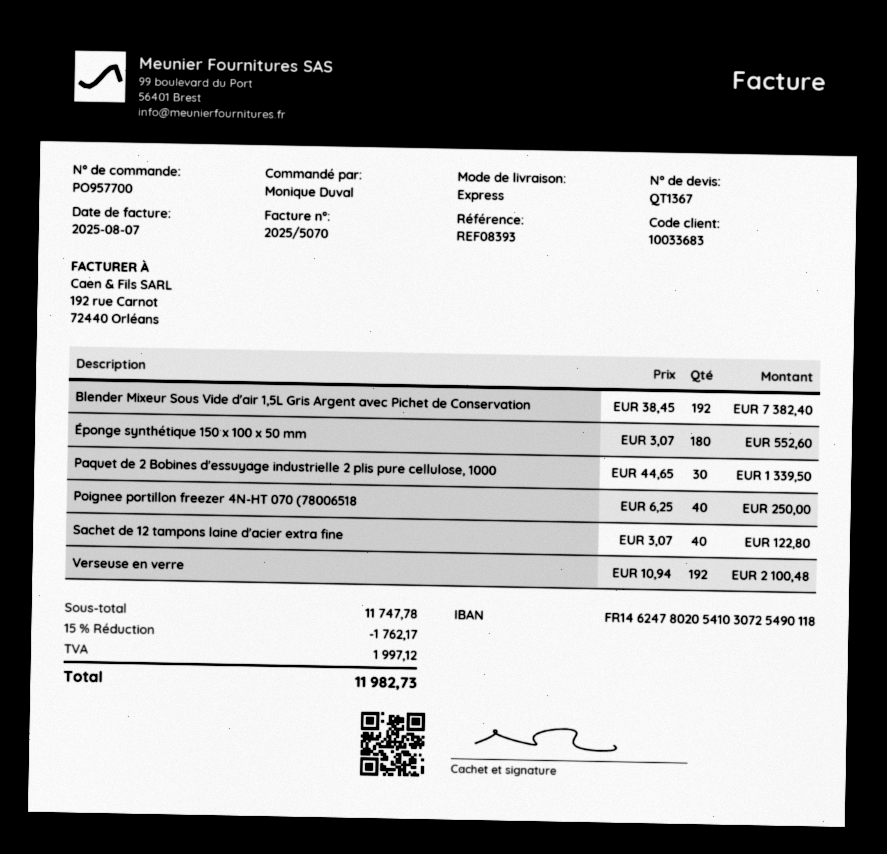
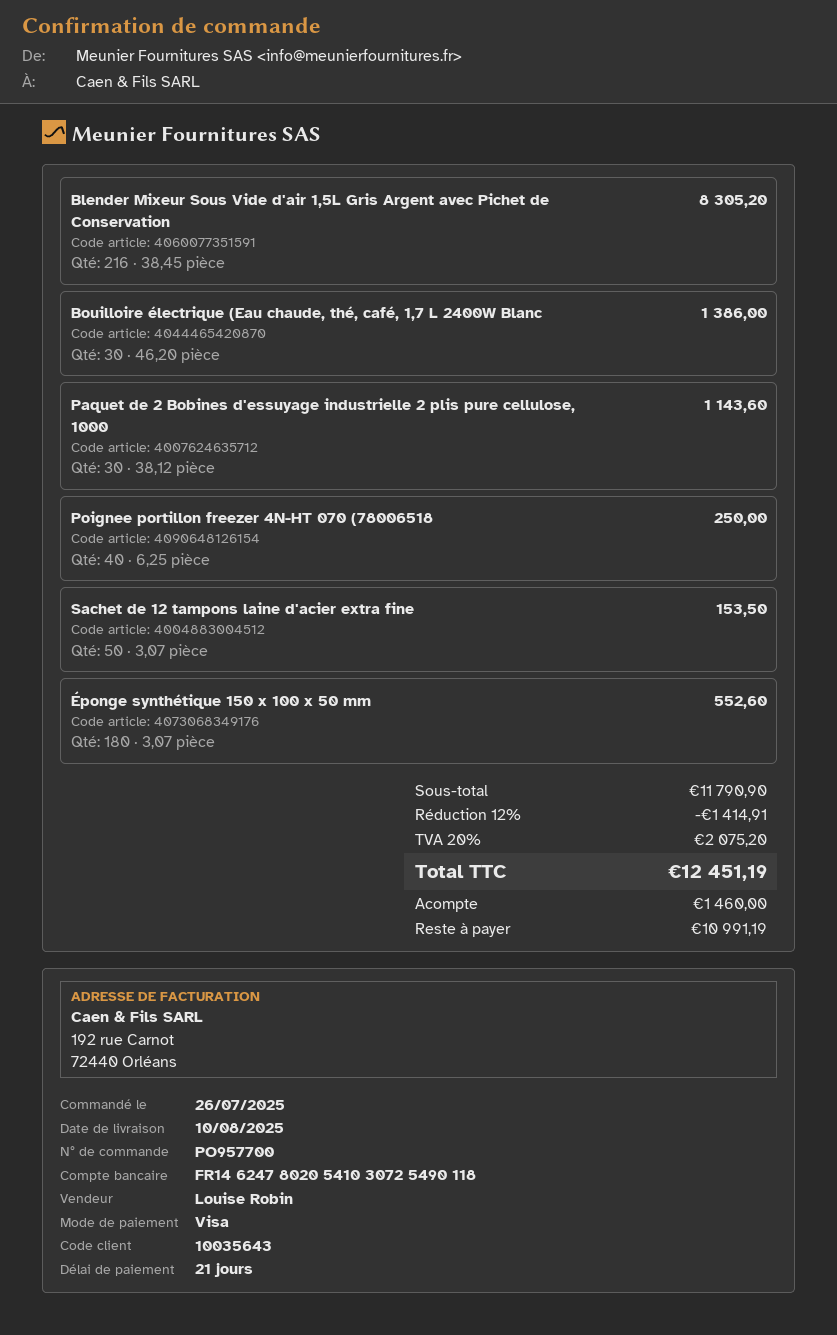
customer number: 10033683 -> 10035643
Blender Mixeur Sous Vide d'air 1,5L Gris Argent avec Pichet de Conservation: 192 x 38.45 = 7382.40 -> 216 x 38.45 = 8305.20
Paquet de 2 Bobines d'essuyage industrielle 2 plis pure cellulose, 1000: 30 x 44.65 = 1339.50 -> 30 x 38.12 = 1143.60
Sachet de 12 tampons laine d'acier extra fine: 40 x 3.07 = 122.80 -> 50 x 3.07 = 153.50
Verseuse en verre: 192 x 10.94 = 2100.48 -> none
Bouilloire électrique (Eau chaude, thé, café, 1,7 L 2400W Blanc: none -> 30 x 46.20 = 1386.00
subtotal: 11747.78 -> 11790.90
discount: 15% = 1762.17 -> 12% = 1414.91
tax: 1997.12 -> 2075.20
total: 11982.73 -> 12451.19

